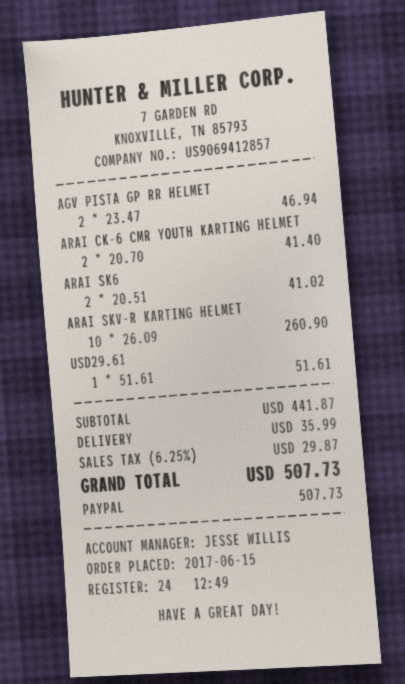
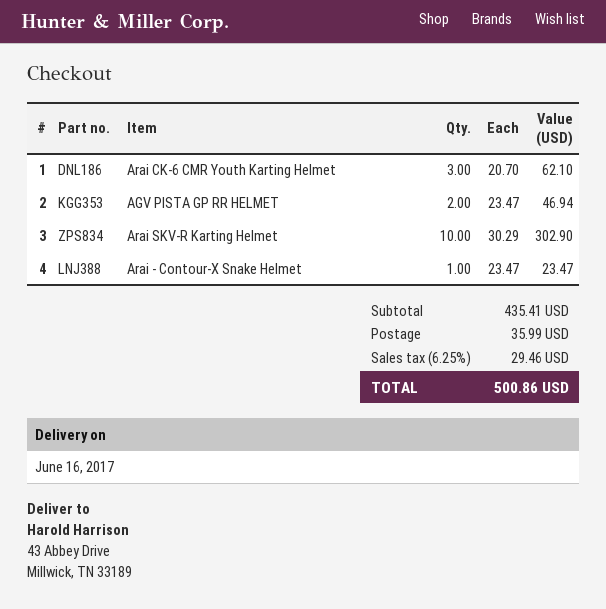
ARAI CK-6 CMR YOUTH KARTING HELMET: 2 x 20.70 = 41.40 -> 3 x 20.70 = 62.10
ARAI SK6: 2 x 20.51 = 41.02 -> none
ARAI SKV-R KARTING HELMET: 10 x 26.09 = 260.90 -> 10 x 30.29 = 302.90
USD29.61: 1 x 51.61 = 51.61 -> none
Arai - Contour-X Snake Helmet: none -> 1 x 23.47 = 23.47
subtotal: 441.87 -> 435.41
tax: 6.25% = 29.87 -> 6.25% = 29.46
total: 507.73 -> 500.86

